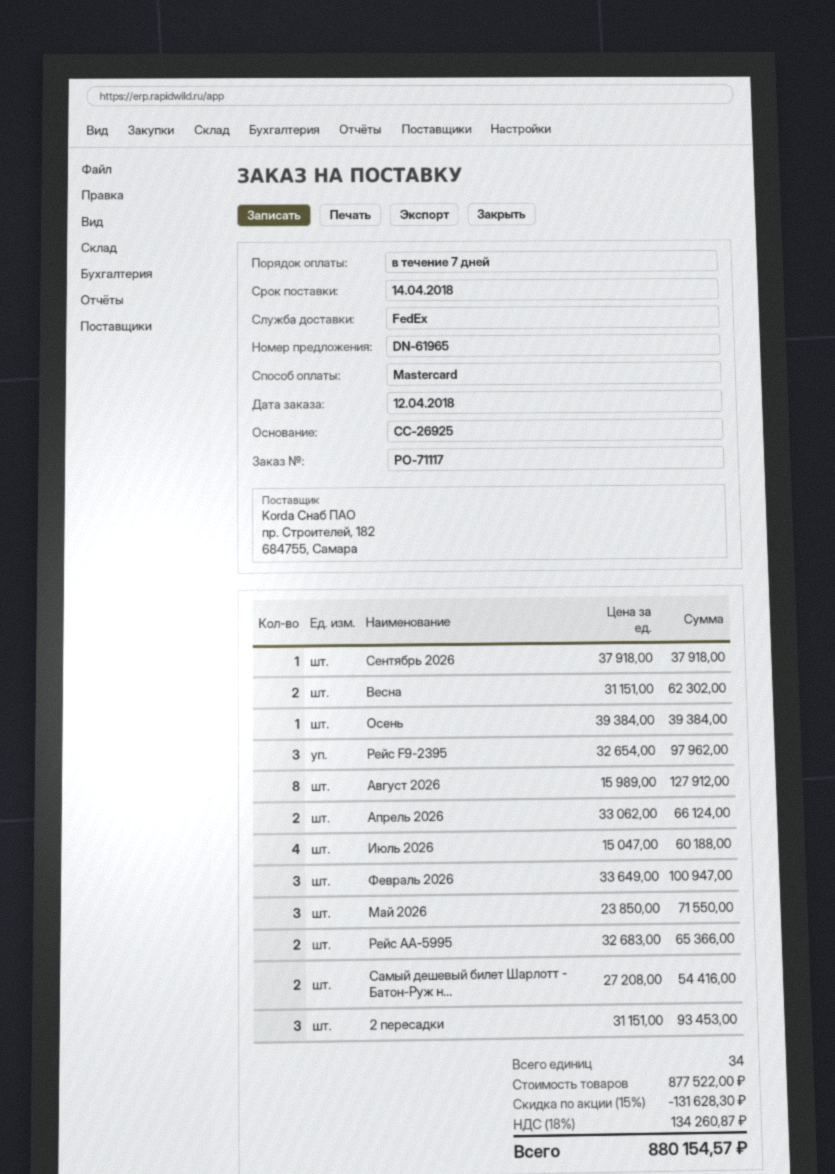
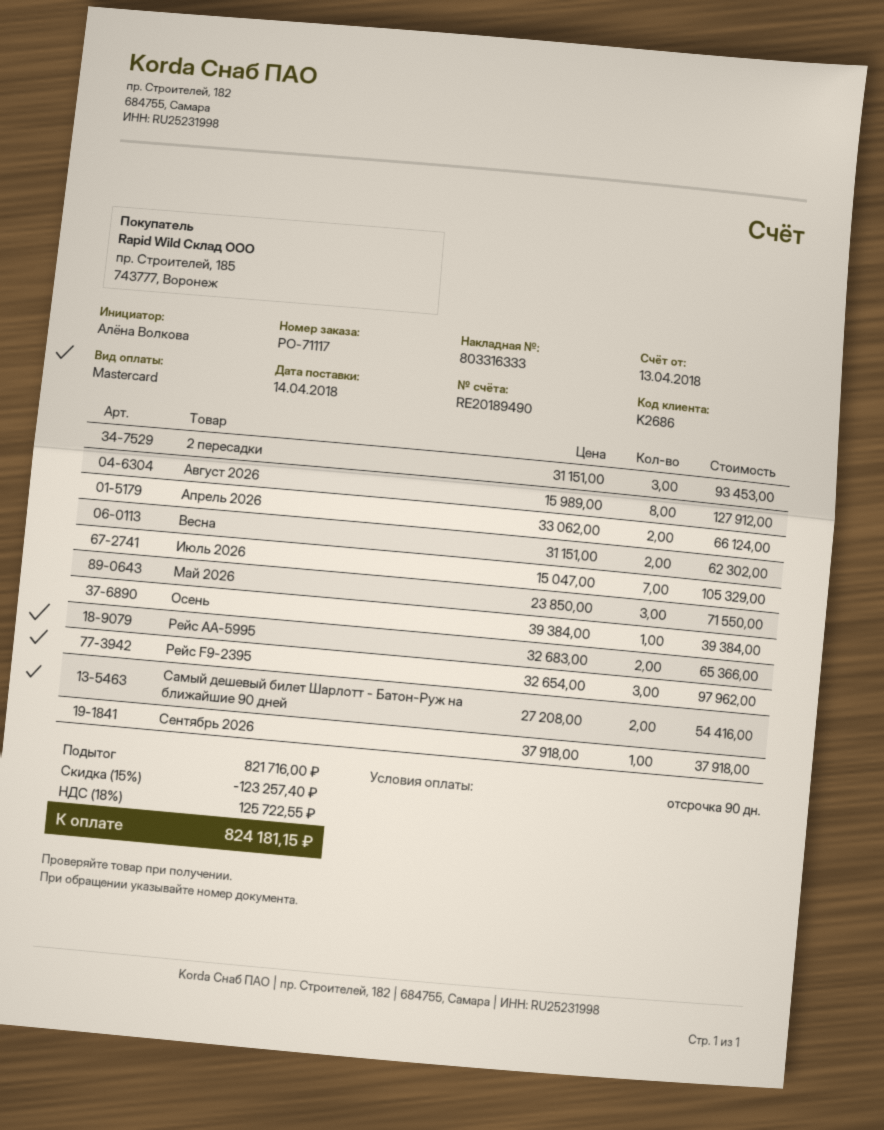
payment terms: 7 days -> 90 days
Июль 2026: 4 x 15047.00 = 60188.00 -> 7 x 15047.00 = 105329.00
Февраль 2026: 3 x 33649.00 = 100947.00 -> none
subtotal: 877522.00 -> 821716.00
discount: 15% = 131628.30 -> 15% = 123257.40
tax: 18% = 134260.87 -> 18% = 125722.55
total: 880154.57 -> 824181.15

